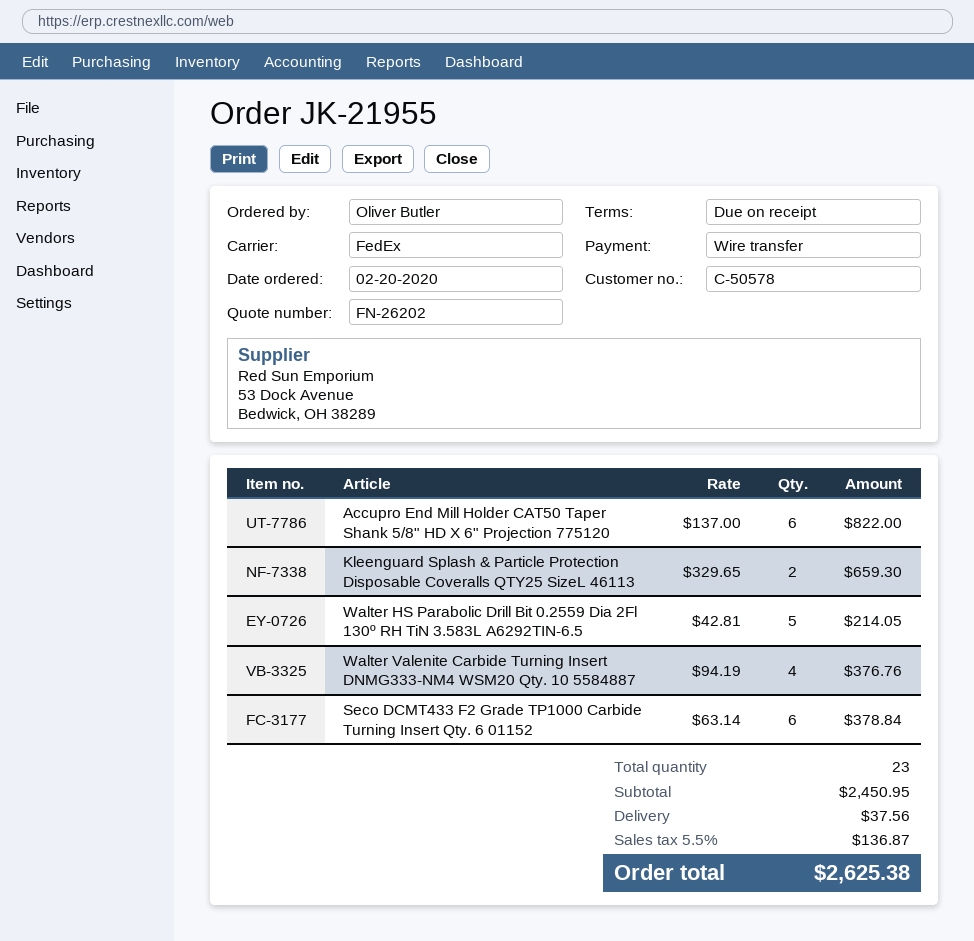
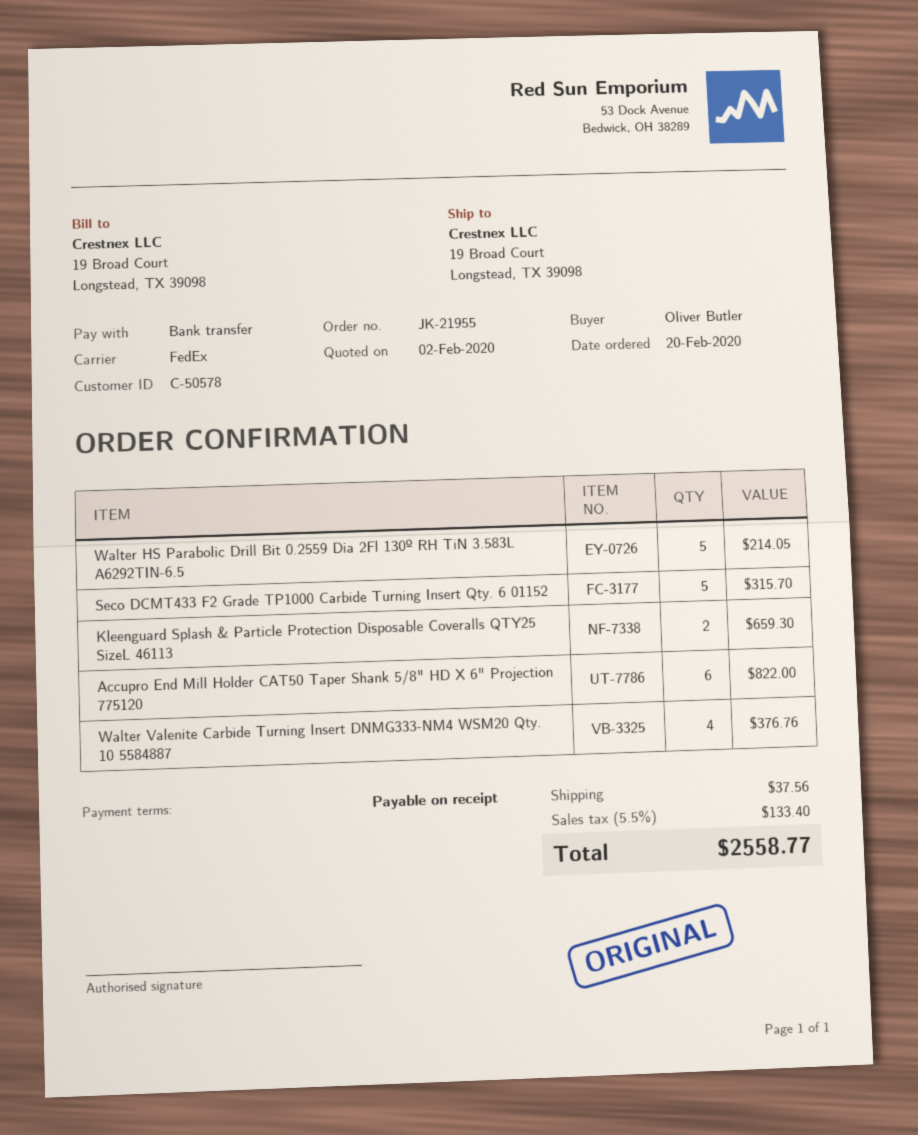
Seco DCMT433 F2 Grade TP1000 Carbide Turning Insert Qty. 6 01152: 6 for 378.84 -> 5 for 315.70
tax: 5.5% = 136.87 -> 5.5% = 133.40
total: 2625.38 -> 2558.77

